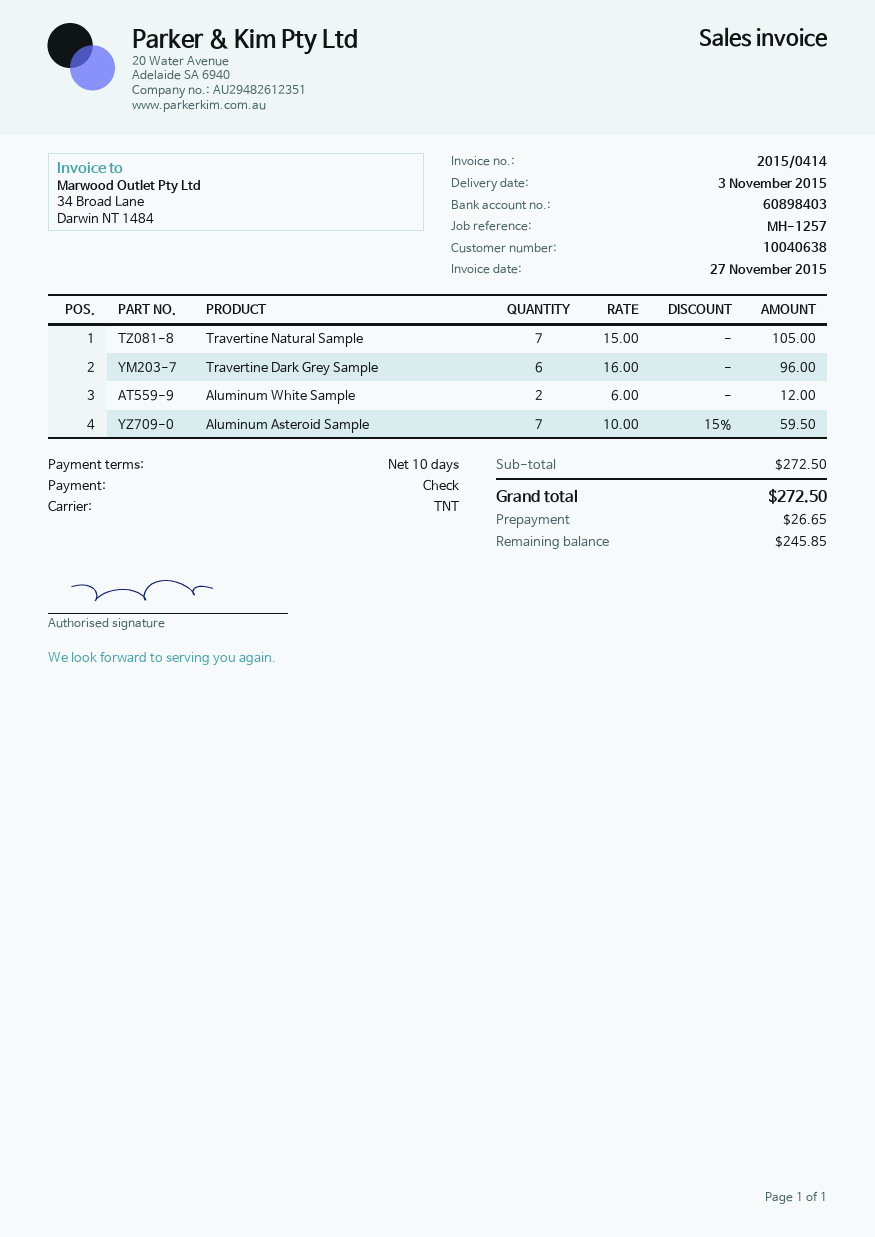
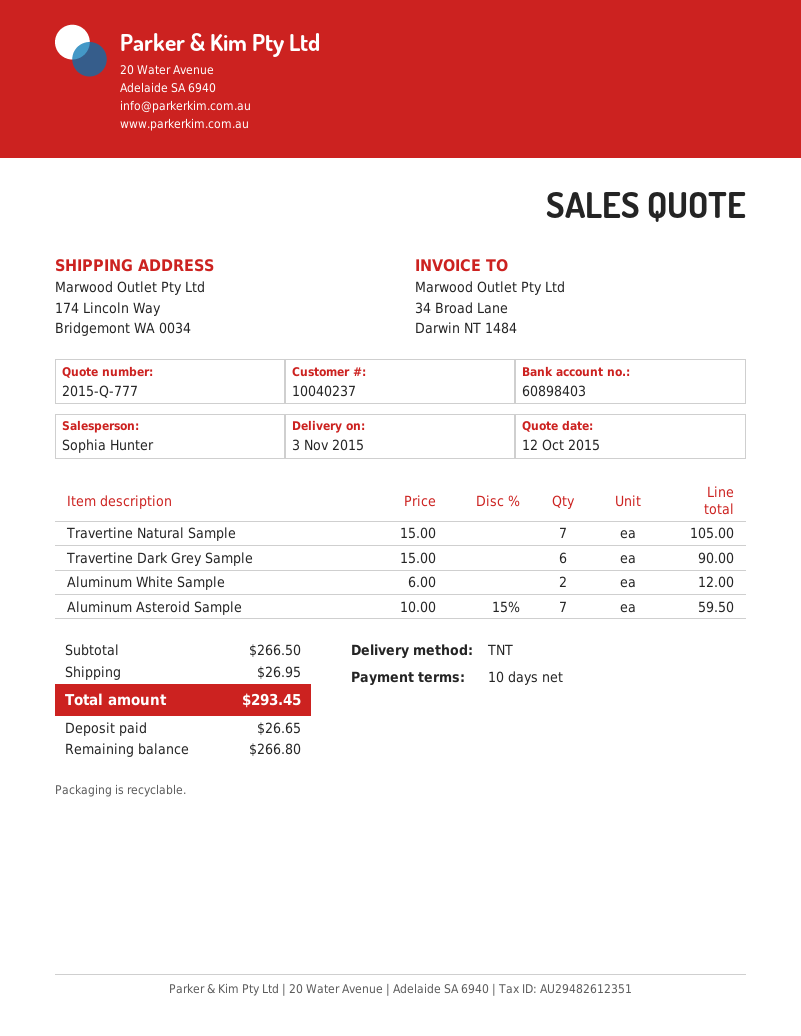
customer number: 10040638 -> 10040237
Travertine Dark Grey Sample: 6 x 16.00 = 96.00 -> 6 x 15.00 = 90.00
subtotal: 272.50 -> 266.50
shipping: none -> 26.95
total: 272.50 -> 293.45
balance: 245.85 -> 266.80

